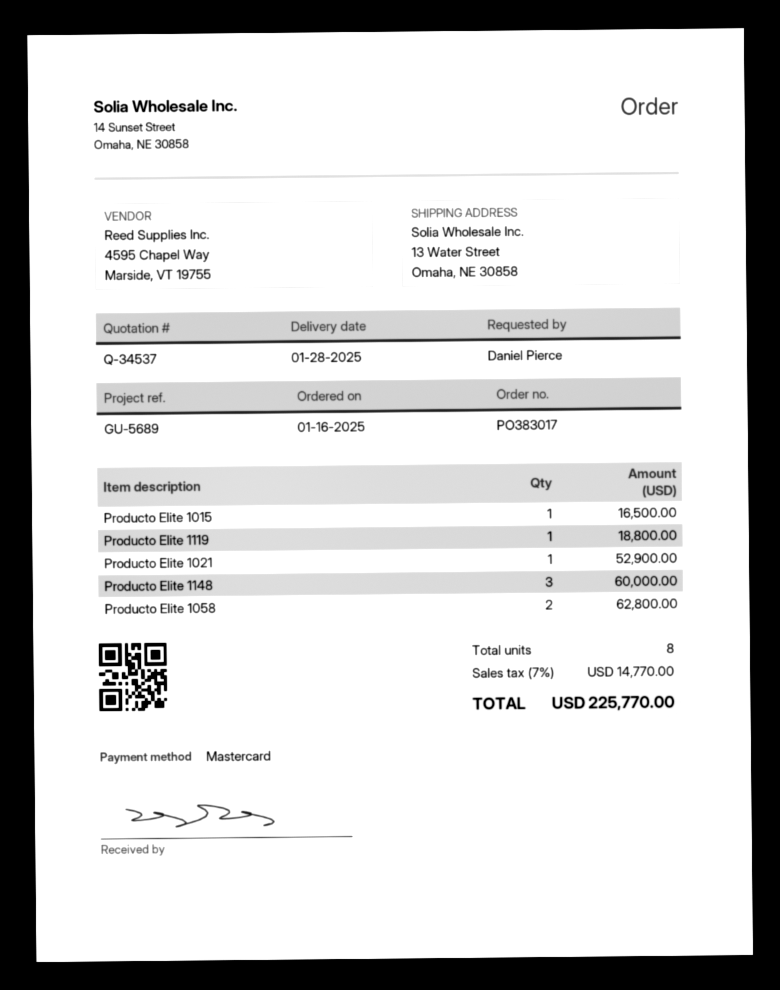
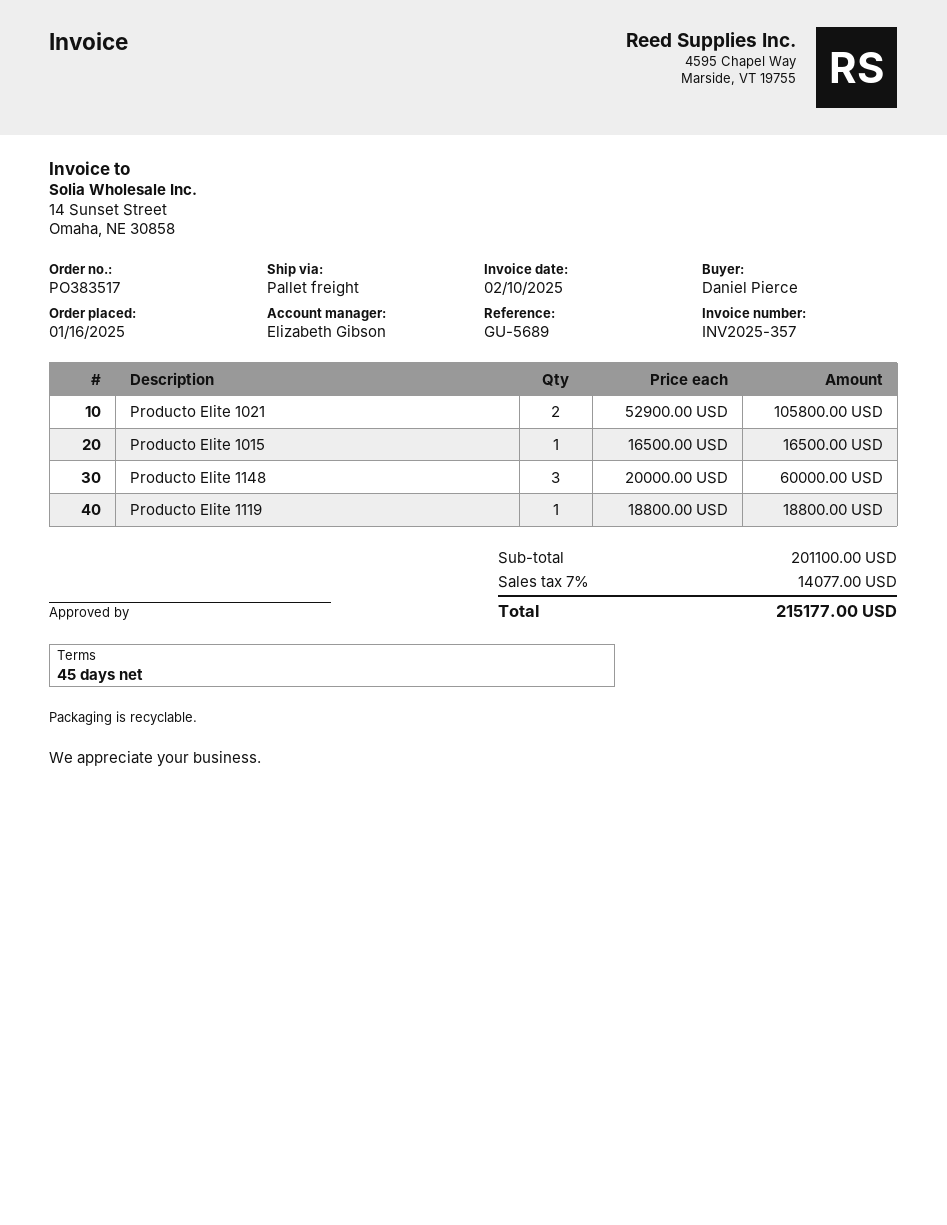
order number: PO383017 -> PO383517
Producto Elite 1021: 1 for 52900.00 -> 2 for 105800.00
Producto Elite 1058: 2 for 62800.00 -> none
tax: 7% = 14770.00 -> 7% = 14077.00
total: 225770.00 -> 215177.00

